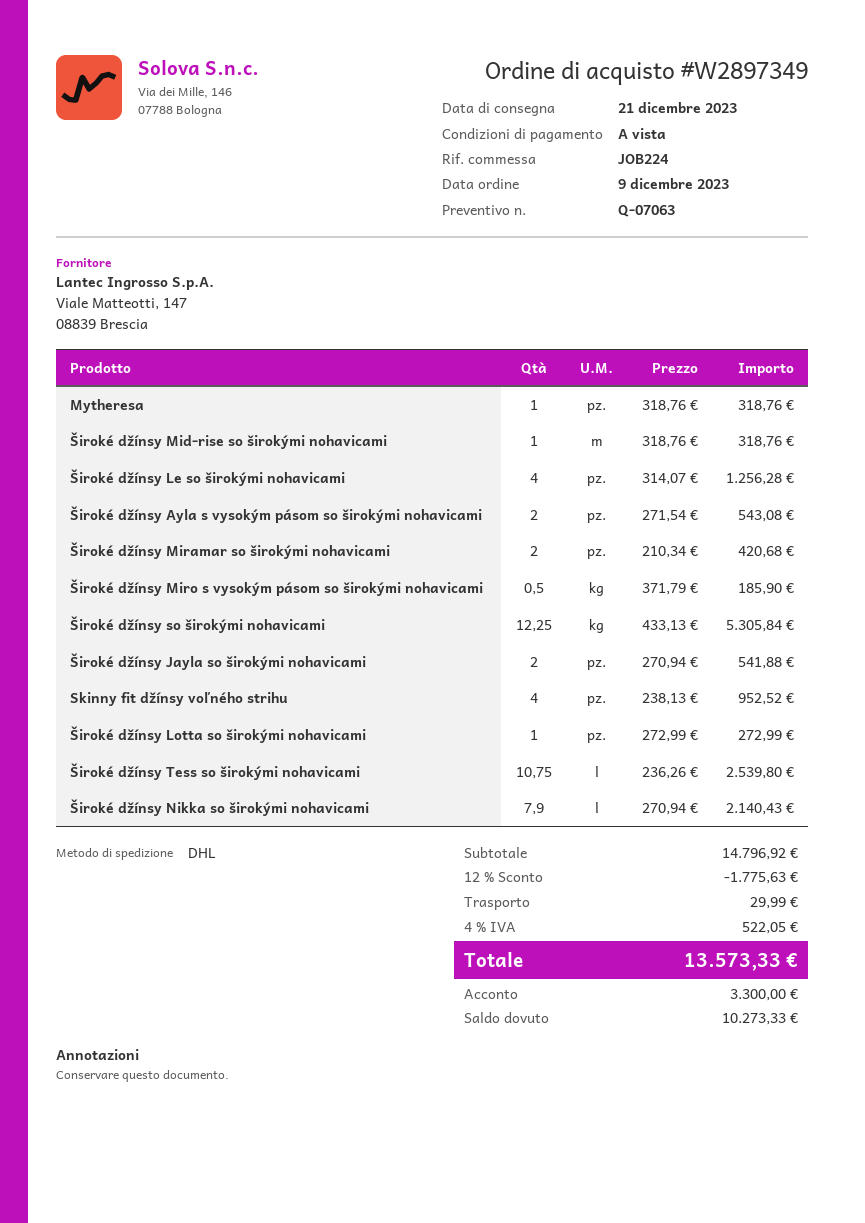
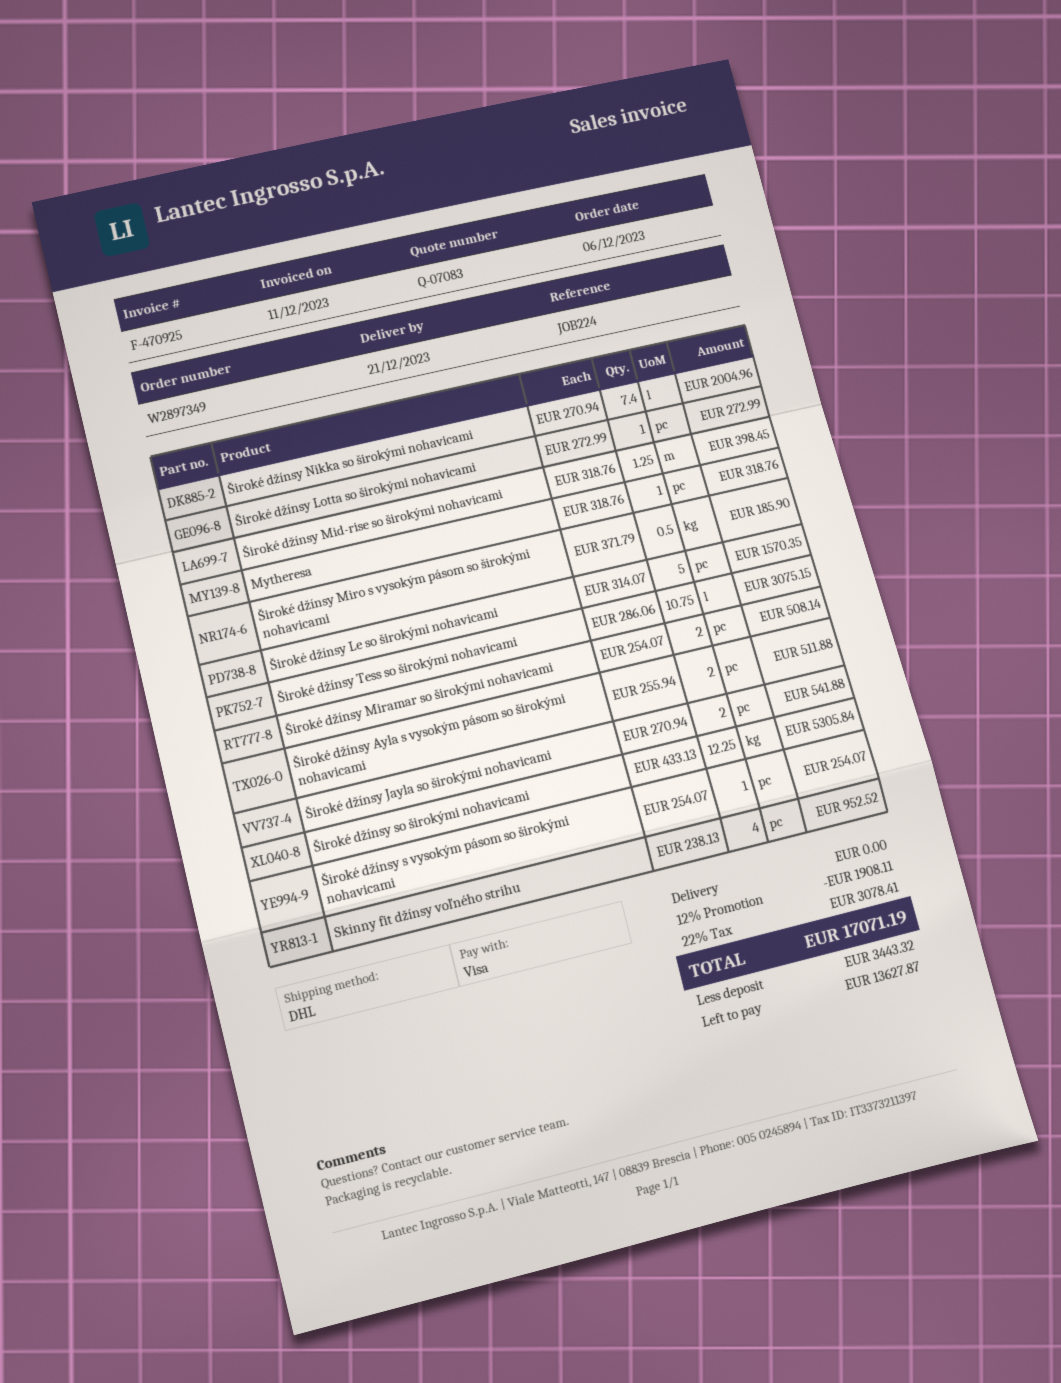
quote number: Q-07063 -> Q-07083
order date: 2023-12-09 -> 2023-12-06
Široké džínsy Mid-rise so širokými nohavicami: 1 x 318.76 = 318.76 -> 1.25 x 318.76 = 398.45
Široké džínsy Le so širokými nohavicami: 4 x 314.07 = 1256.28 -> 5 x 314.07 = 1570.35
Široké džínsy Ayla s vysokým pásom so širokými nohavicami: 2 x 271.54 = 543.08 -> 2 x 255.94 = 511.88
Široké džínsy Miramar so širokými nohavicami: 2 x 210.34 = 420.68 -> 2 x 254.07 = 508.14
Široké džínsy Tess so širokými nohavicami: 10.75 x 236.26 = 2539.80 -> 10.75 x 286.06 = 3075.15
Široké džínsy Nikka so širokými nohavicami: 7.9 x 270.94 = 2140.43 -> 7.4 x 270.94 = 2004.96
Široké džínsy s vysokým pásom so širokými nohavicami: none -> 1 x 254.07 = 254.07
discount: 12% = 1775.63 -> 12% = 1908.11
shipping: 29.99 -> 0.00
tax: 4% = 522.05 -> 22% = 3078.41
total: 13573.33 -> 17071.19
deposit: 3300.00 -> 3443.32
balance: 10273.33 -> 13627.87

